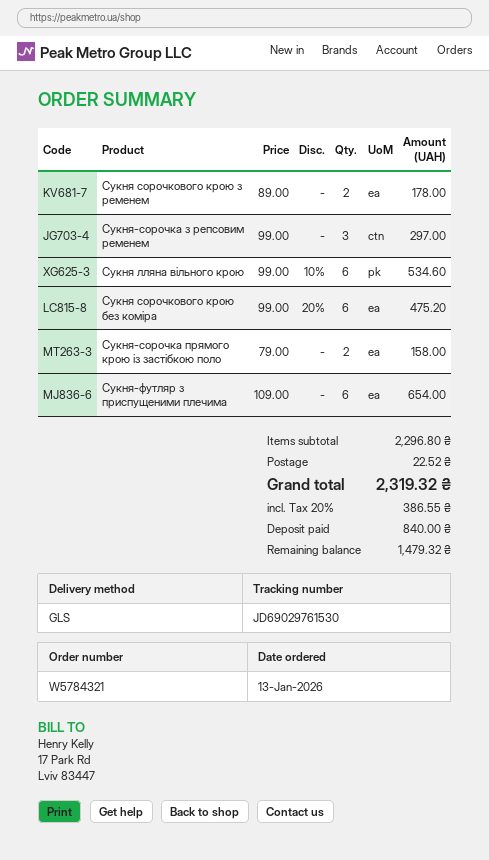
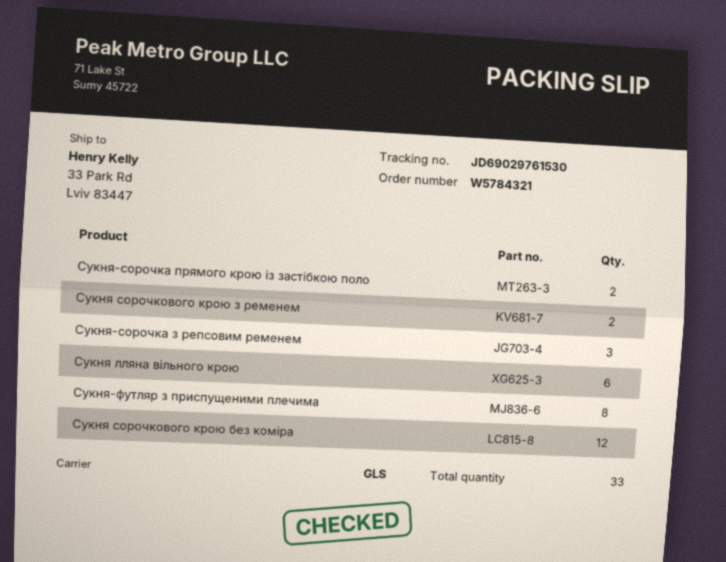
Сукня сорочкового крою без коміра: 6 -> 12
Сукня-футляр з приспущеними плечима: 6 -> 8

